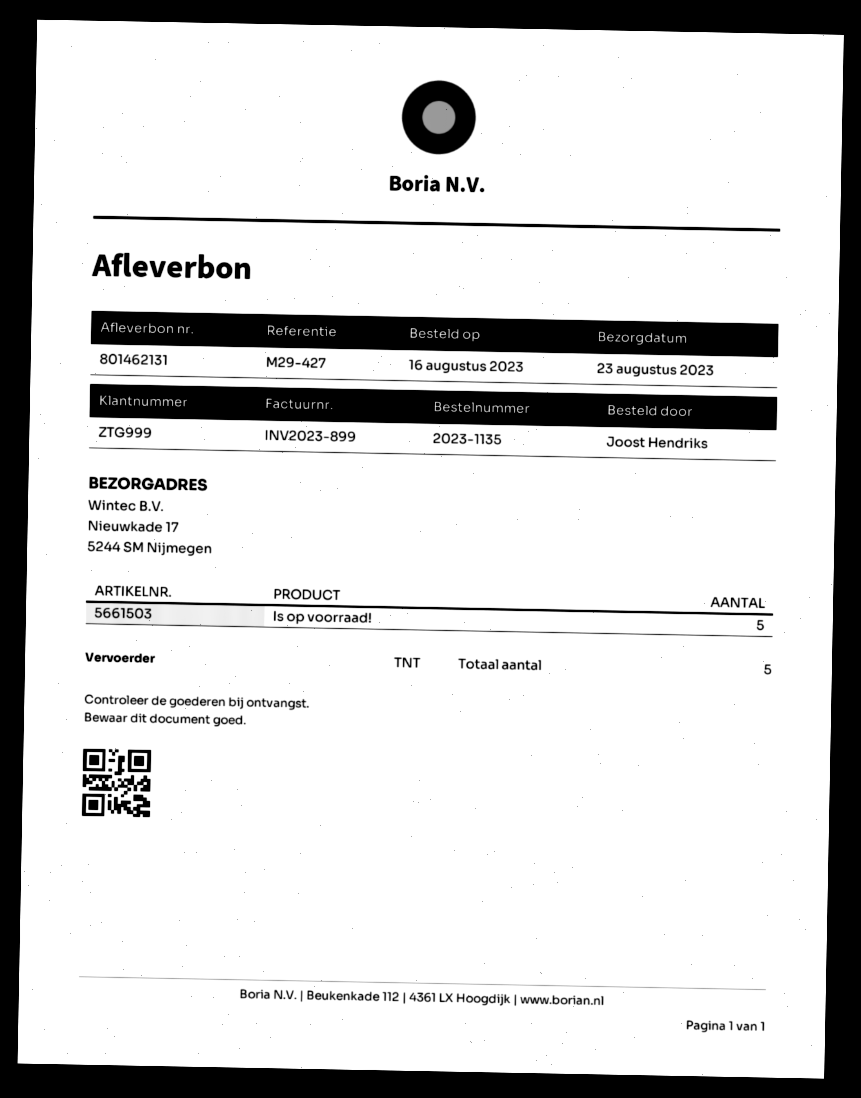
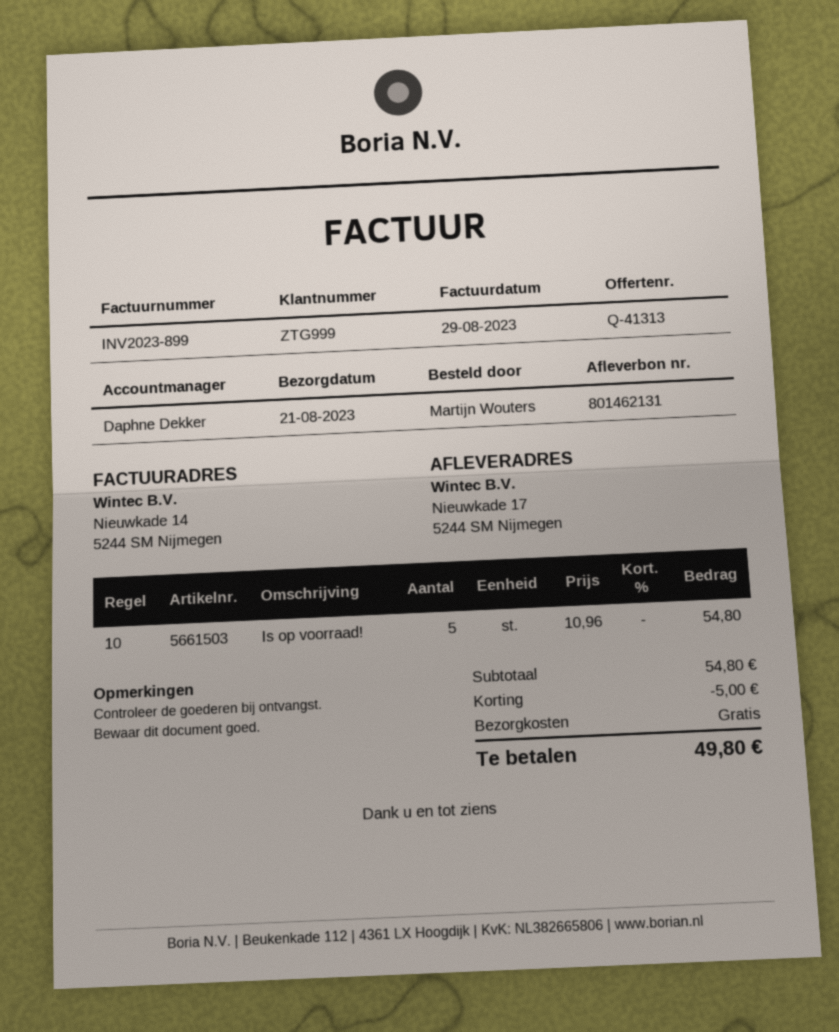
delivery date: 2023-08-23 -> 2023-08-21
ordered by: Joost Hendriks -> Martijn Wouters

